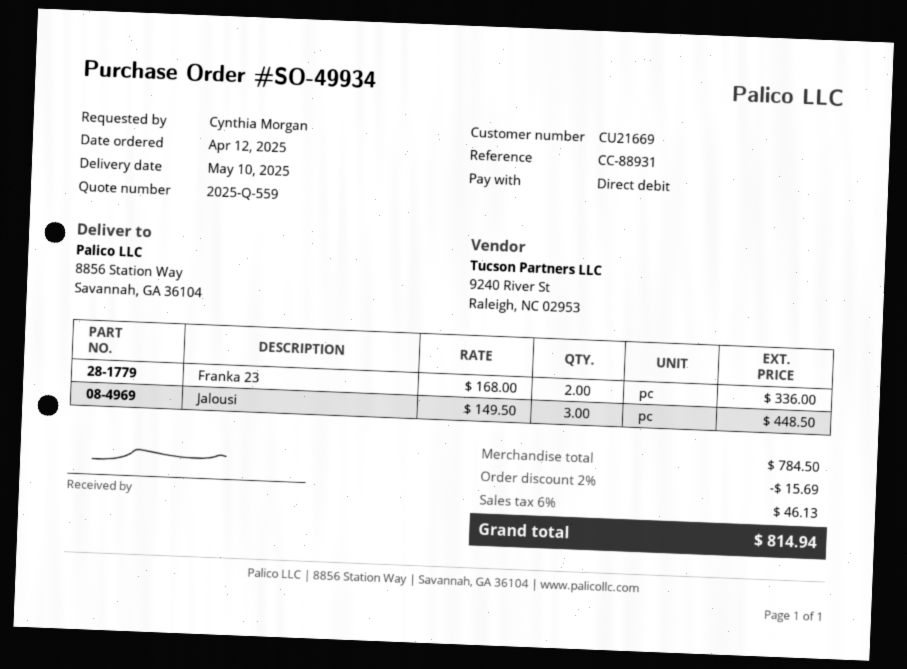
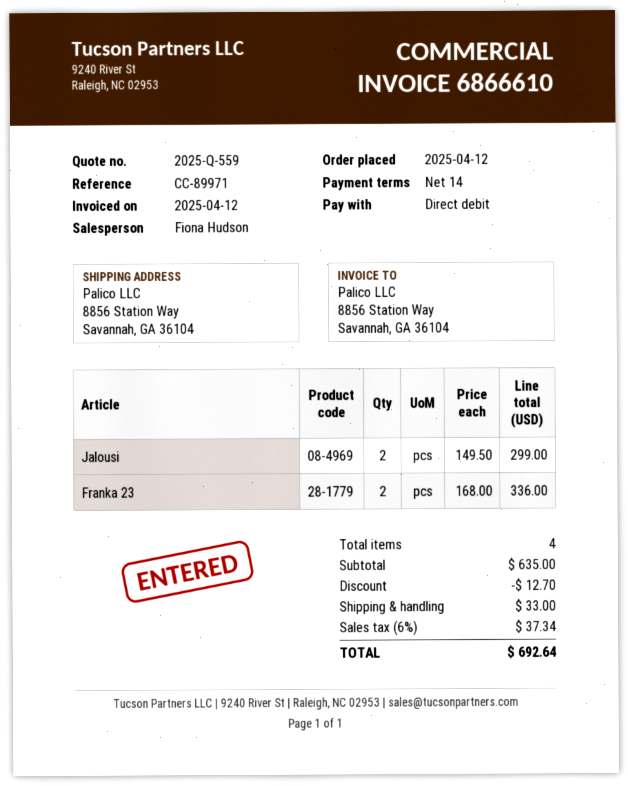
reference: CC-88931 -> CC-89971
Jalousi: 3 x 149.50 = 448.50 -> 2 x 149.50 = 299.00
subtotal: 784.50 -> 635.00
discount: 15.69 -> 12.70
shipping: none -> 33.00
tax: 6% = 46.13 -> 6% = 37.34
total: 814.94 -> 692.64

